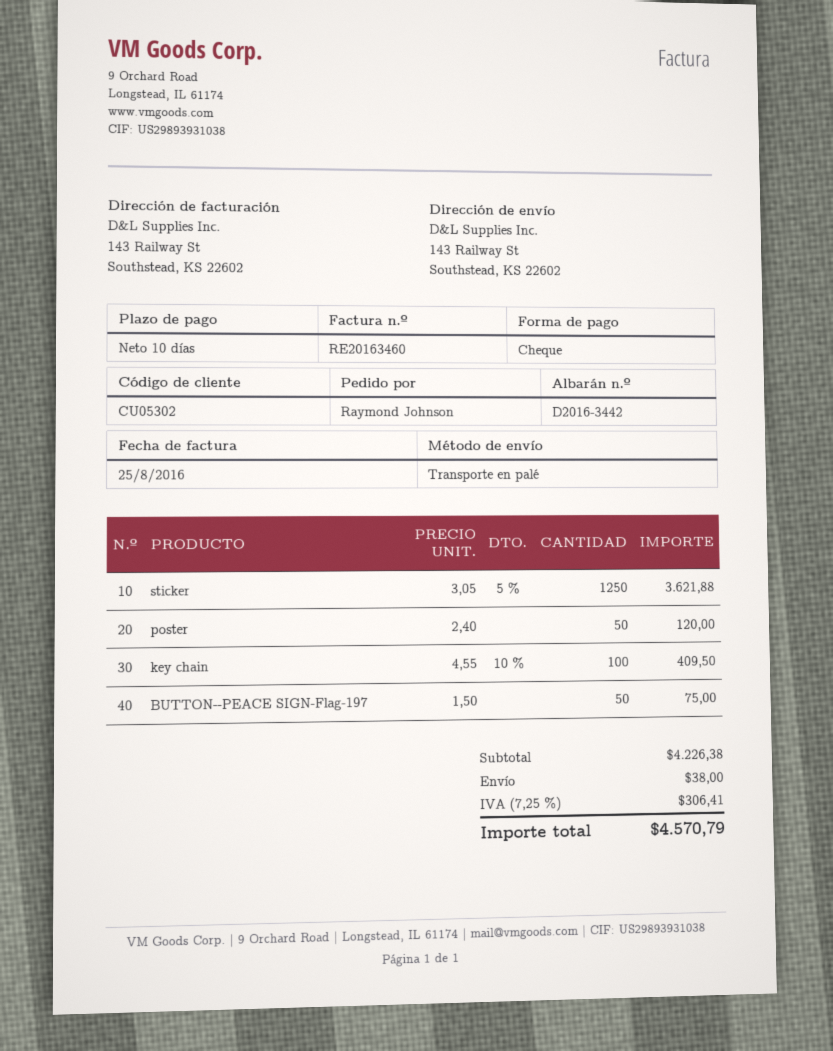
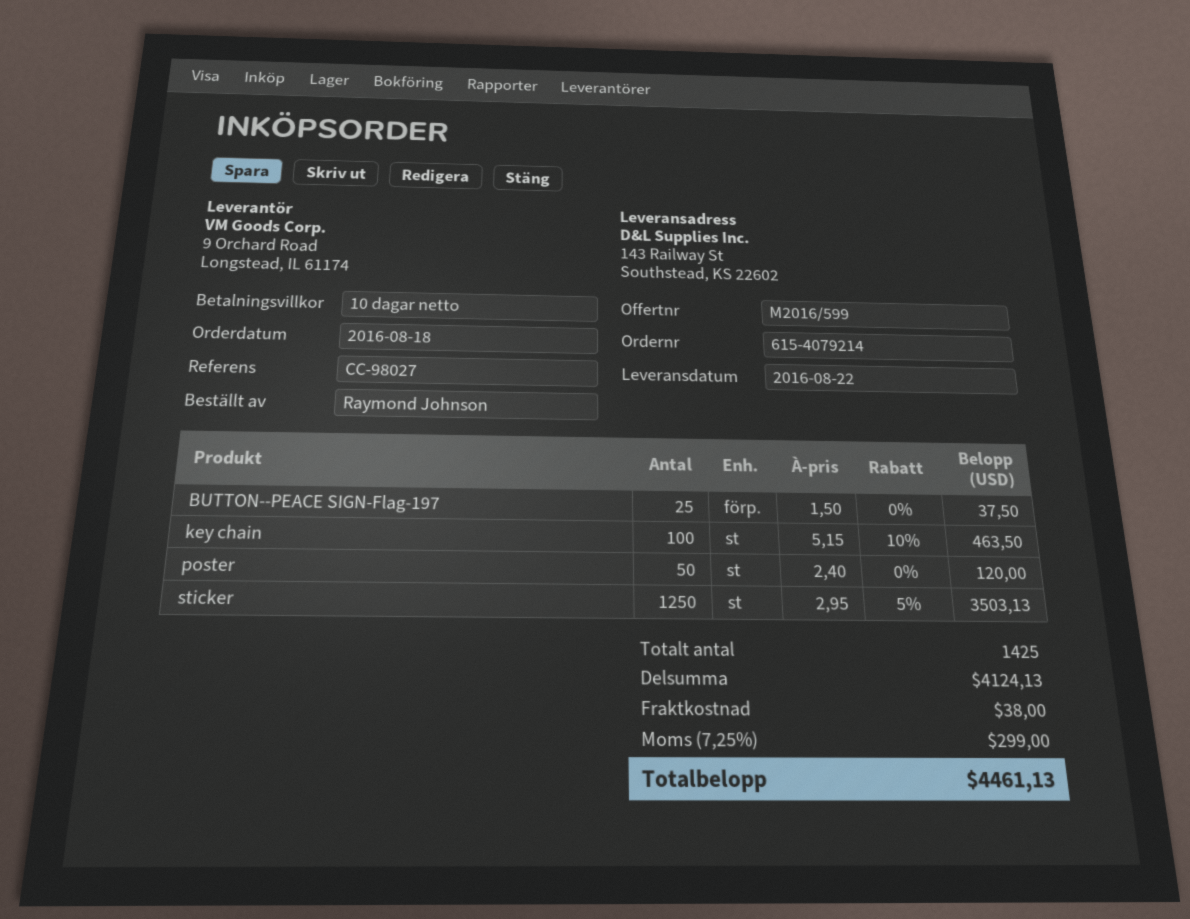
sticker: 1250 x 3.05 - 5% = 3621.88 -> 1250 x 2.95 - 5% = 3503.13
key chain: 100 x 4.55 - 10% = 409.50 -> 100 x 5.15 - 10% = 463.50
BUTTON--PEACE SIGN-Flag-197: 50 x 1.50 = 75.00 -> 25 x 1.50 = 37.50
subtotal: 4226.38 -> 4124.13
tax: 7.25% = 306.41 -> 7.25% = 299.00
total: 4570.79 -> 4461.13

